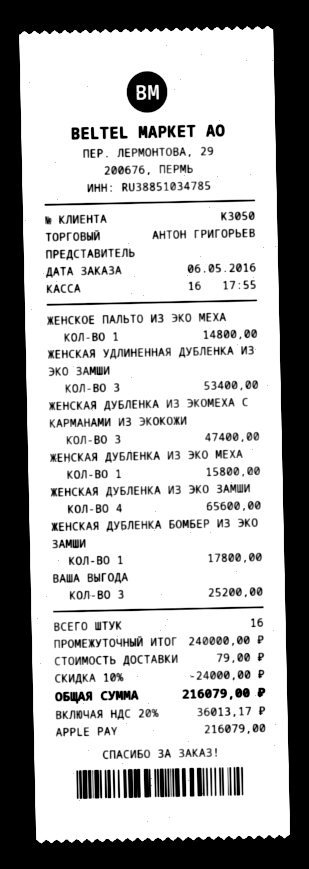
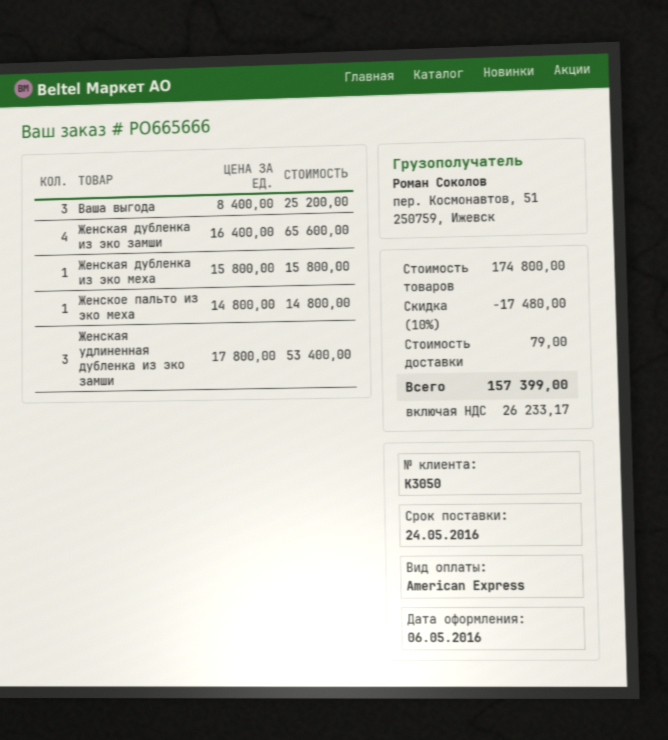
payment method: Apple Pay -> American Express
ЖЕНСКАЯ ДУБЛЕНКА ИЗ ЭКОМЕХА С КАРМАНАМИ ИЗ ЭКОКОЖИ: 3 for 47400.00 -> none
ЖЕНСКАЯ ДУБЛЕНКА БОМБЕР ИЗ ЭКО ЗАМШИ: 1 for 17800.00 -> none
subtotal: 240000.00 -> 174800.00
discount: 10% = 24000.00 -> 10% = 17480.00
tax: 36013.17 -> 26233.17
total: 216079.00 -> 157399.00

